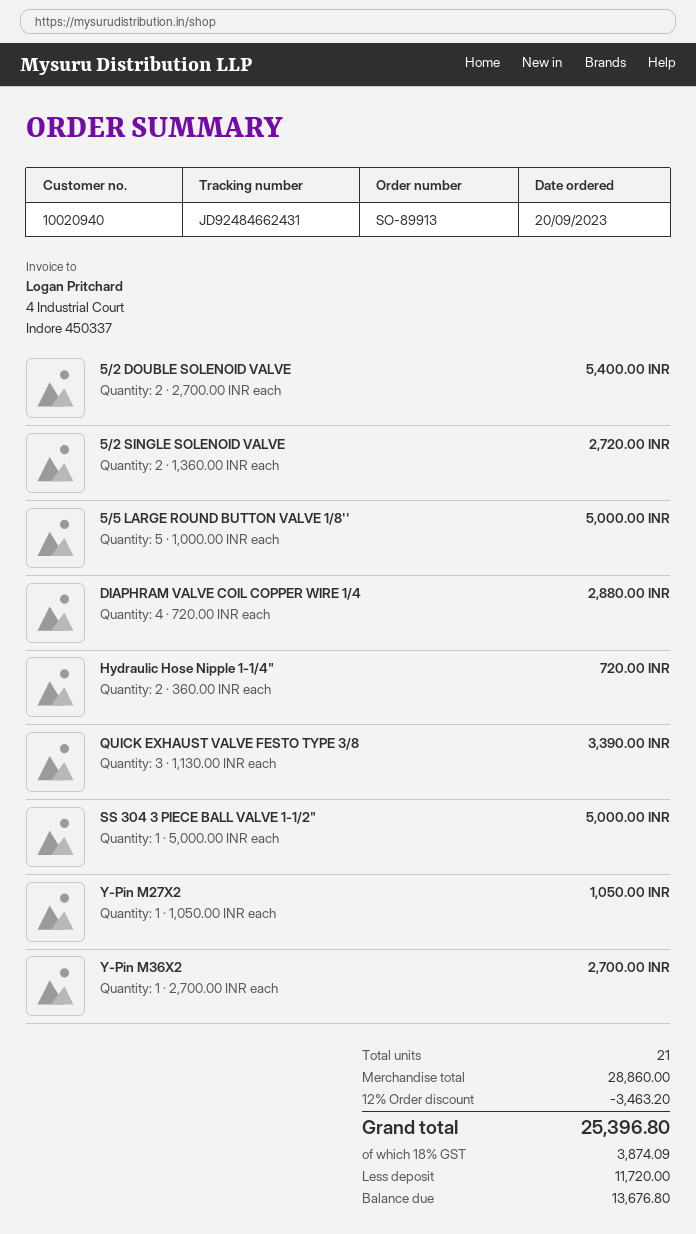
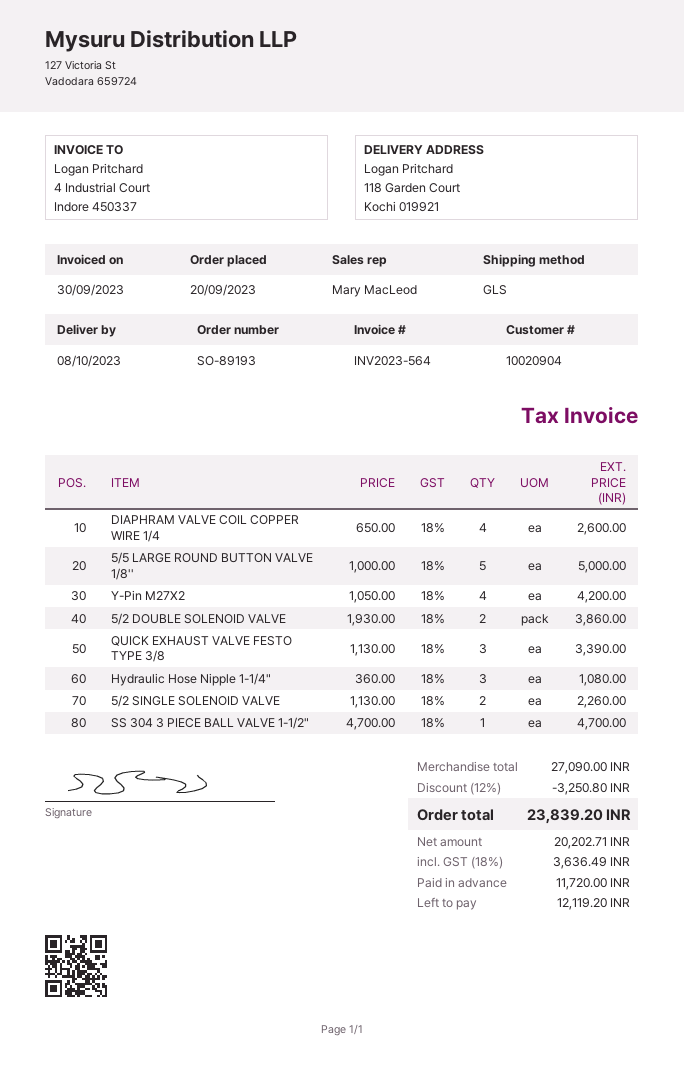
order number: SO-89913 -> SO-89193
customer number: 10020940 -> 10020904
5/2 DOUBLE SOLENOID VALVE: 2 x 2700.00 = 5400.00 -> 2 x 1930.00 = 3860.00
5/2 SINGLE SOLENOID VALVE: 2 x 1360.00 = 2720.00 -> 2 x 1130.00 = 2260.00
DIAPHRAM VALVE COIL COPPER WIRE 1/4: 4 x 720.00 = 2880.00 -> 4 x 650.00 = 2600.00
Hydraulic Hose Nipple 1-1/4": 2 x 360.00 = 720.00 -> 3 x 360.00 = 1080.00
SS 304 3 PIECE BALL VALVE 1-1/2": 1 x 5000.00 = 5000.00 -> 1 x 4700.00 = 4700.00
Y-Pin M27X2: 1 x 1050.00 = 1050.00 -> 4 x 1050.00 = 4200.00
Y-Pin M36X2: 1 x 2700.00 = 2700.00 -> none
subtotal: 28860.00 -> 27090.00
discount: 12% = 3463.20 -> 12% = 3250.80
tax: 18% = 3874.09 -> 18% = 3636.49
total: 25396.80 -> 23839.20
balance: 13676.80 -> 12119.20

